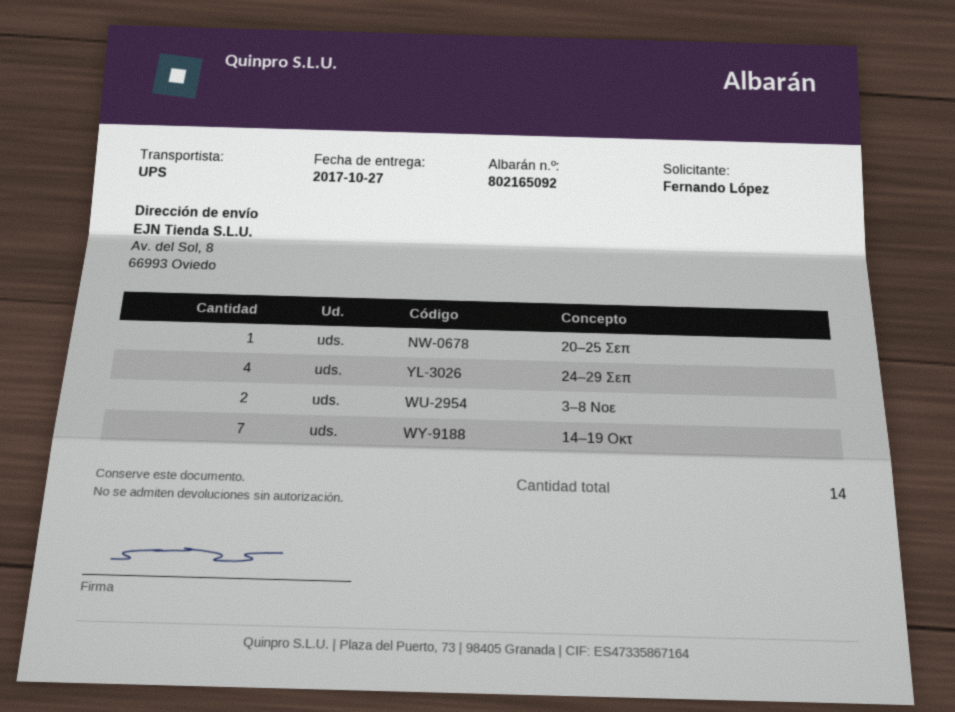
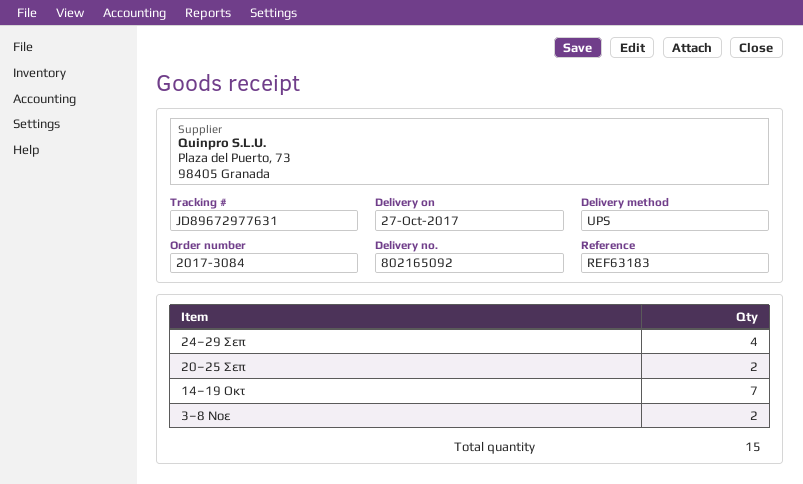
20–25 Σεπ: 1 -> 2
total quantity: 14 -> 15

